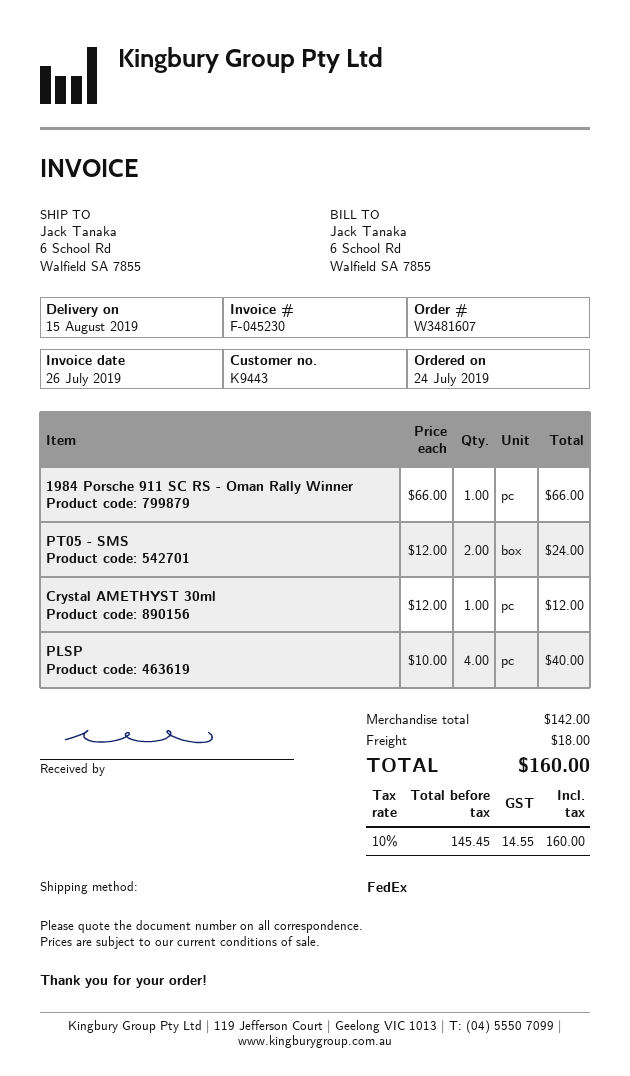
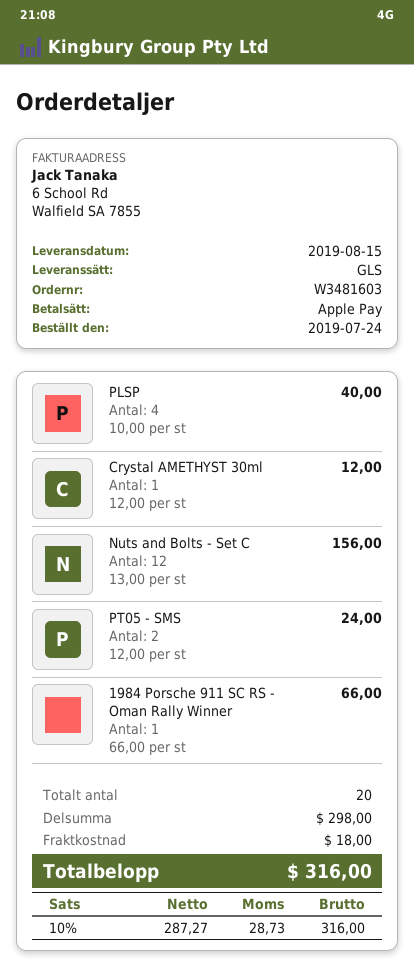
order number: W3481607 -> W3481603
shipping method: FedEx -> GLS
Nuts and Bolts - Set C: none -> 12 x 13.00 = 156.00
subtotal: 142.00 -> 298.00
net: 145.45 -> 287.27
tax: 10% = 14.55 -> 10% = 28.73
total: 160.00 -> 316.00

